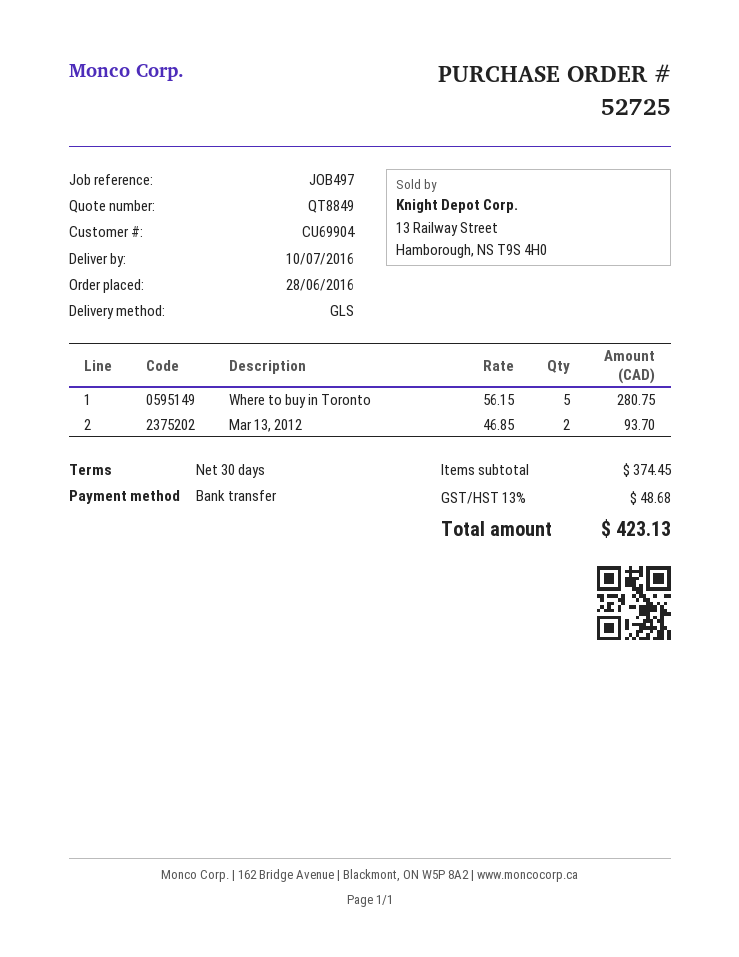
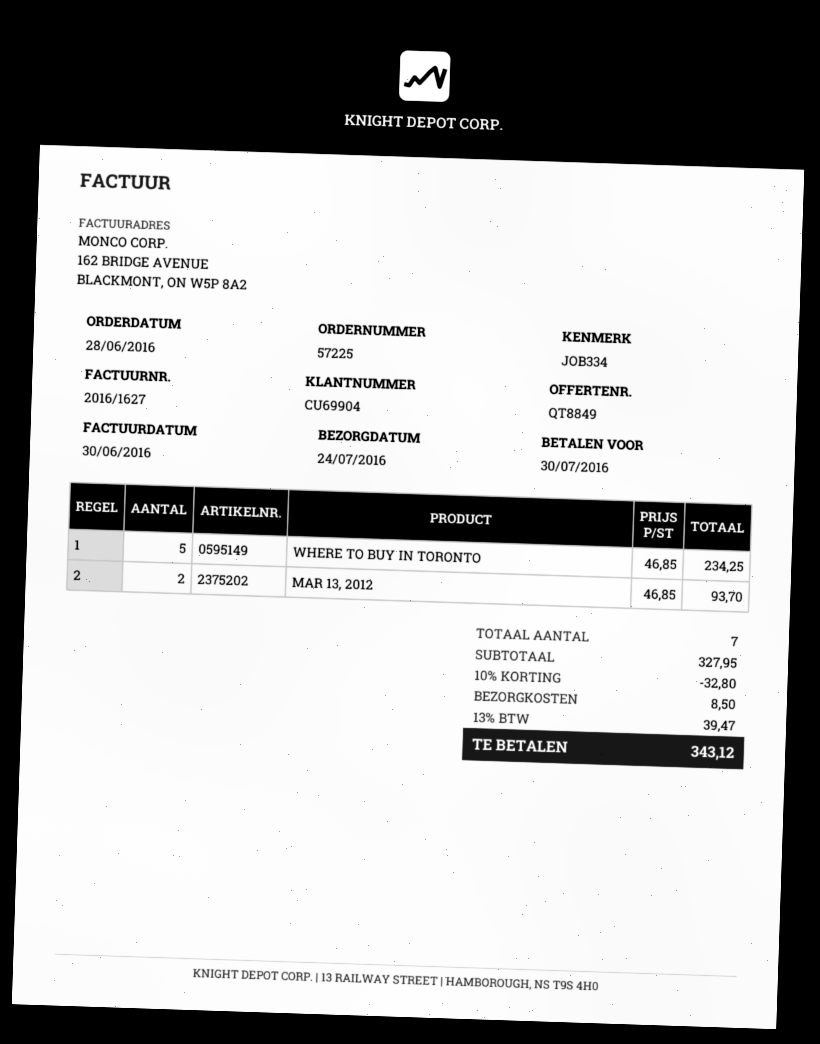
order number: 52725 -> 57225
delivery date: 2016-07-10 -> 2016-07-24
reference: JOB497 -> JOB334
Where to buy in Toronto: 5 x 56.15 = 280.75 -> 5 x 46.85 = 234.25
subtotal: 374.45 -> 327.95
discount: none -> 10% = 32.80
shipping: none -> 8.50
tax: 13% = 48.68 -> 13% = 39.47
total: 423.13 -> 343.12

